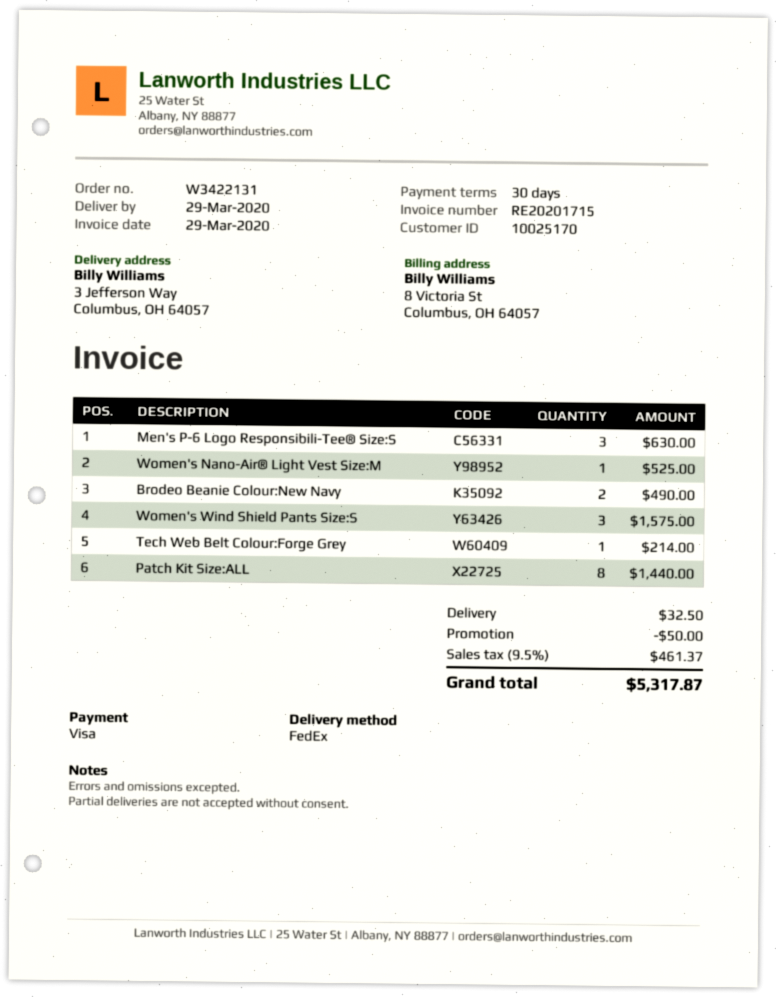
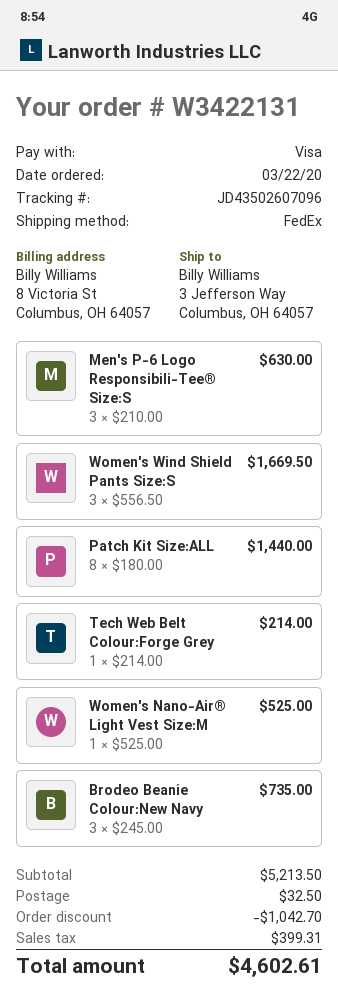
Brodeo Beanie Colour:New Navy: 2 for 490.00 -> 3 for 735.00
Women's Wind Shield Pants Size:S: 3 for 1575.00 -> 3 for 1669.50
discount: 50.00 -> 1042.70
tax: 461.37 -> 399.31
total: 5317.87 -> 4602.61

